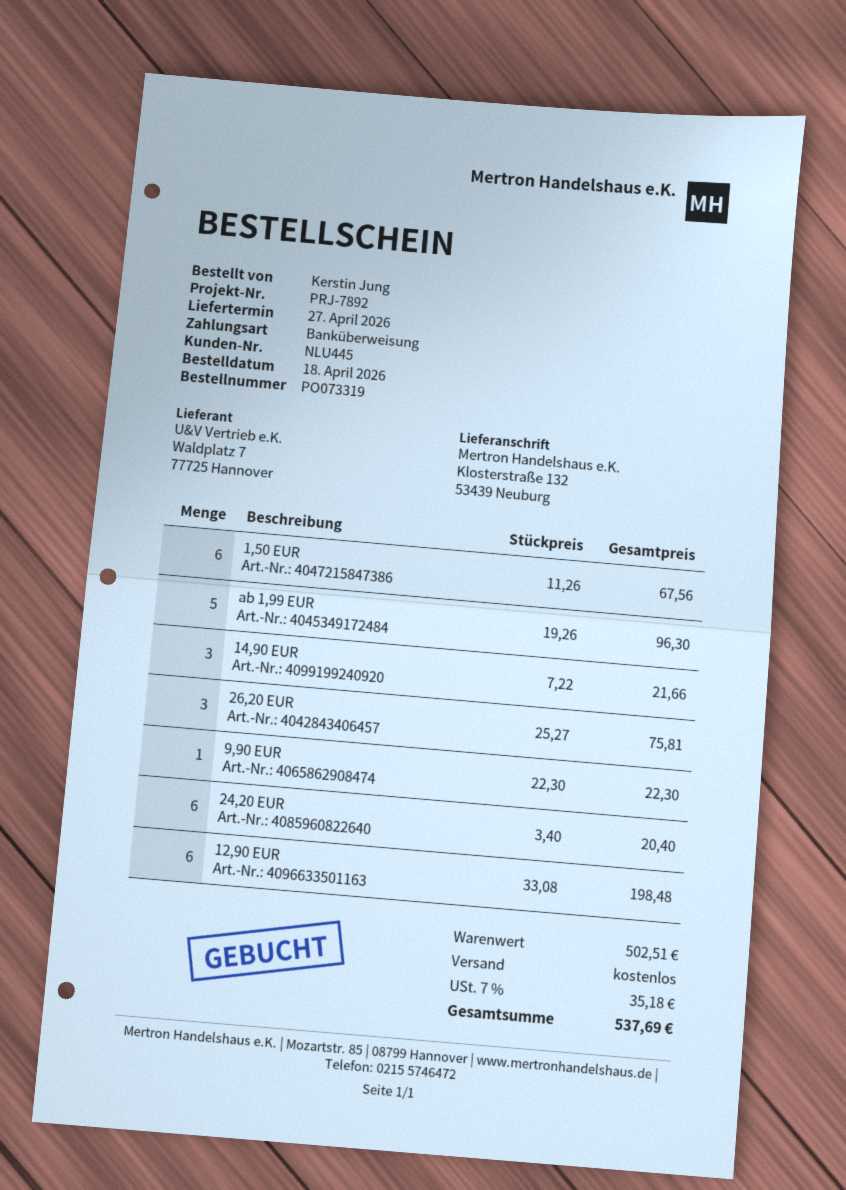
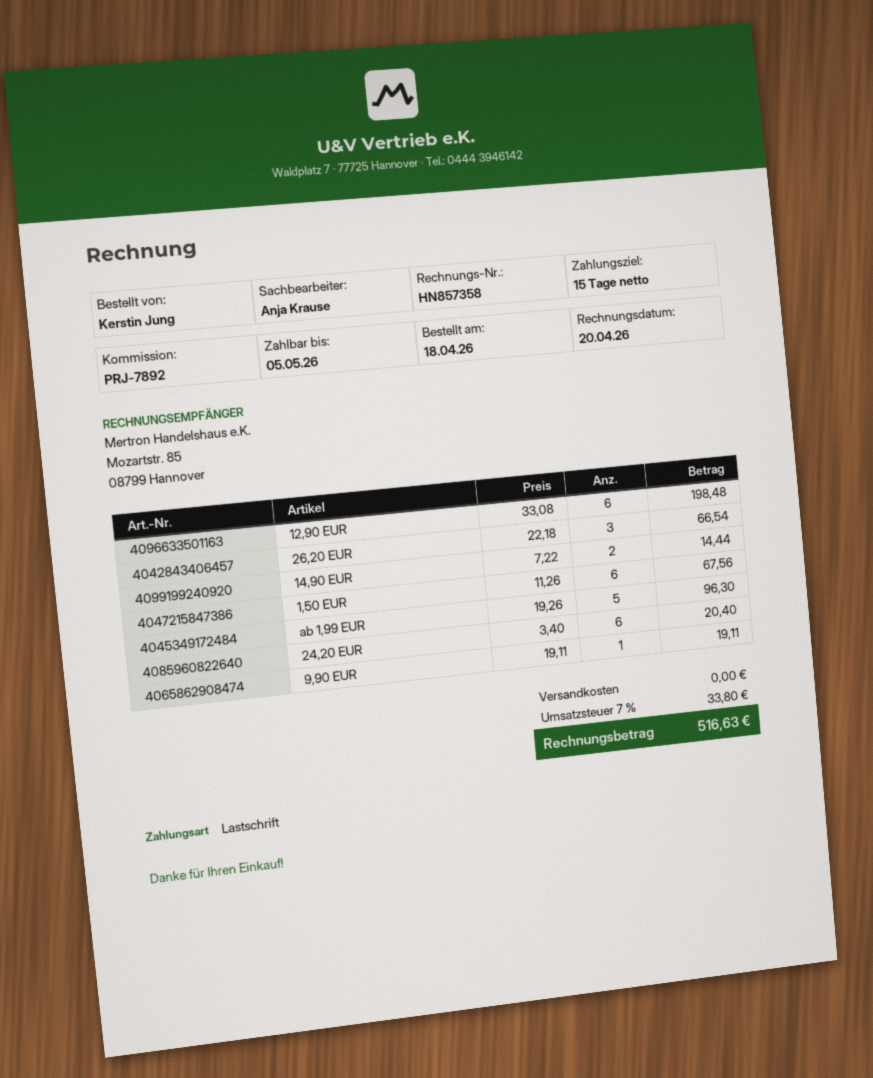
payment method: bank transfer -> direct debit
14,90 EUR: 3 x 7.22 = 21.66 -> 2 x 7.22 = 14.44
26,20 EUR: 3 x 25.27 = 75.81 -> 3 x 22.18 = 66.54
9,90 EUR: 1 x 22.30 = 22.30 -> 1 x 19.11 = 19.11
tax: 7% = 35.18 -> 7% = 33.80
total: 537.69 -> 516.63

